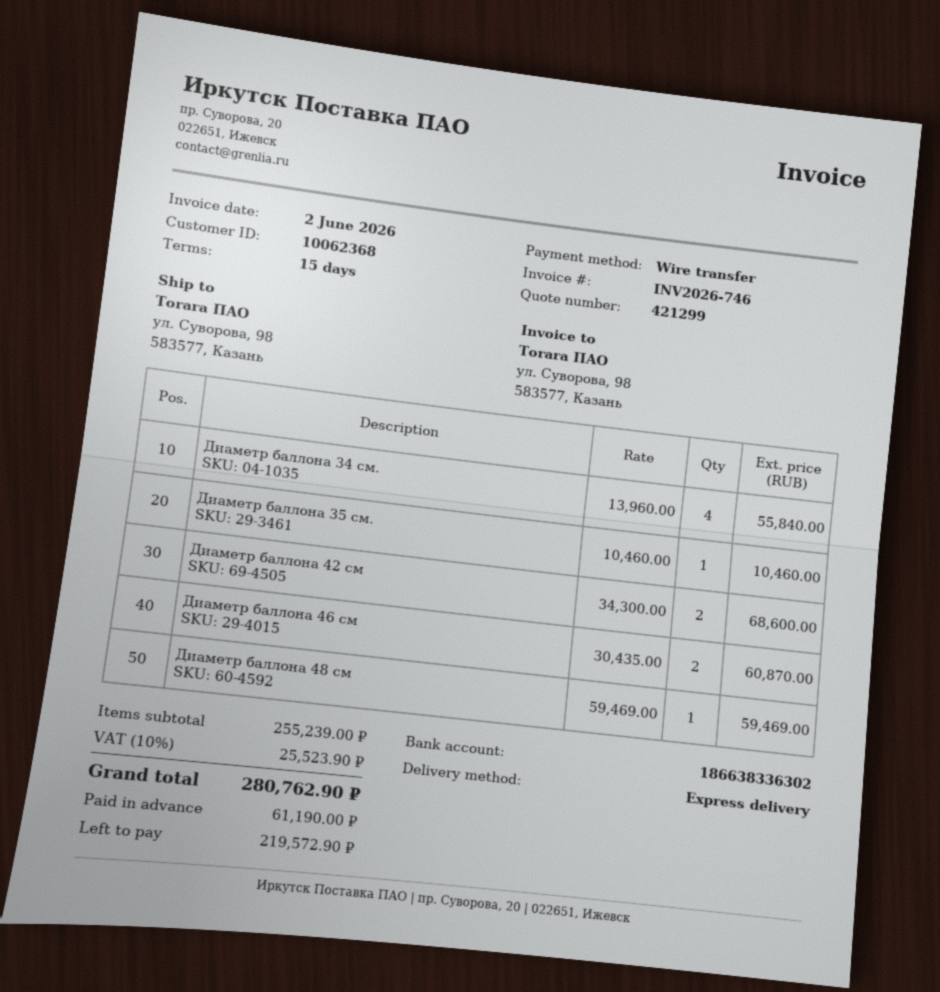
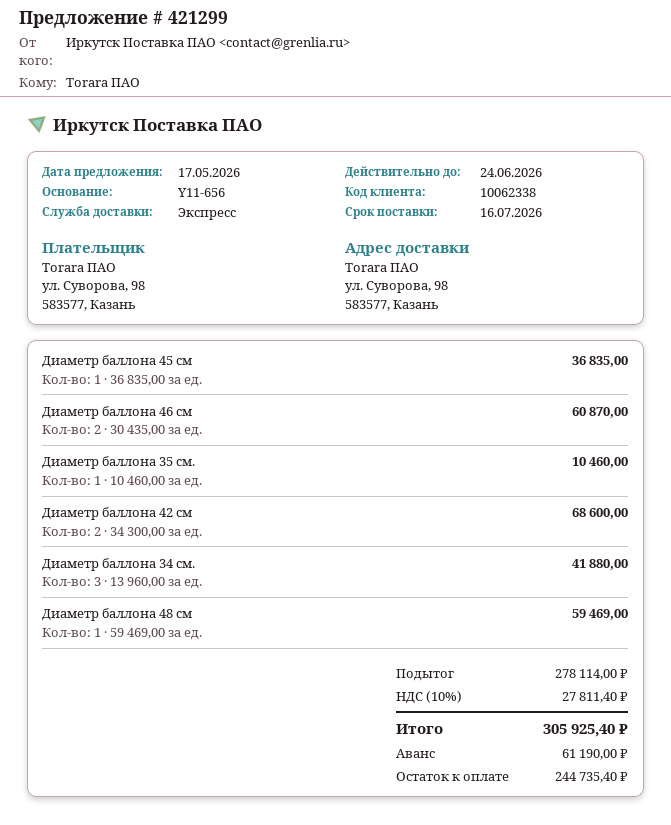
customer number: 10062368 -> 10062338
Диаметр баллона 34 см.: 4 x 13960.00 = 55840.00 -> 3 x 13960.00 = 41880.00
Диаметр баллона 45 см: none -> 1 x 36835.00 = 36835.00
subtotal: 255239.00 -> 278114.00
tax: 10% = 25523.90 -> 10% = 27811.40
total: 280762.90 -> 305925.40
balance: 219572.90 -> 244735.40

